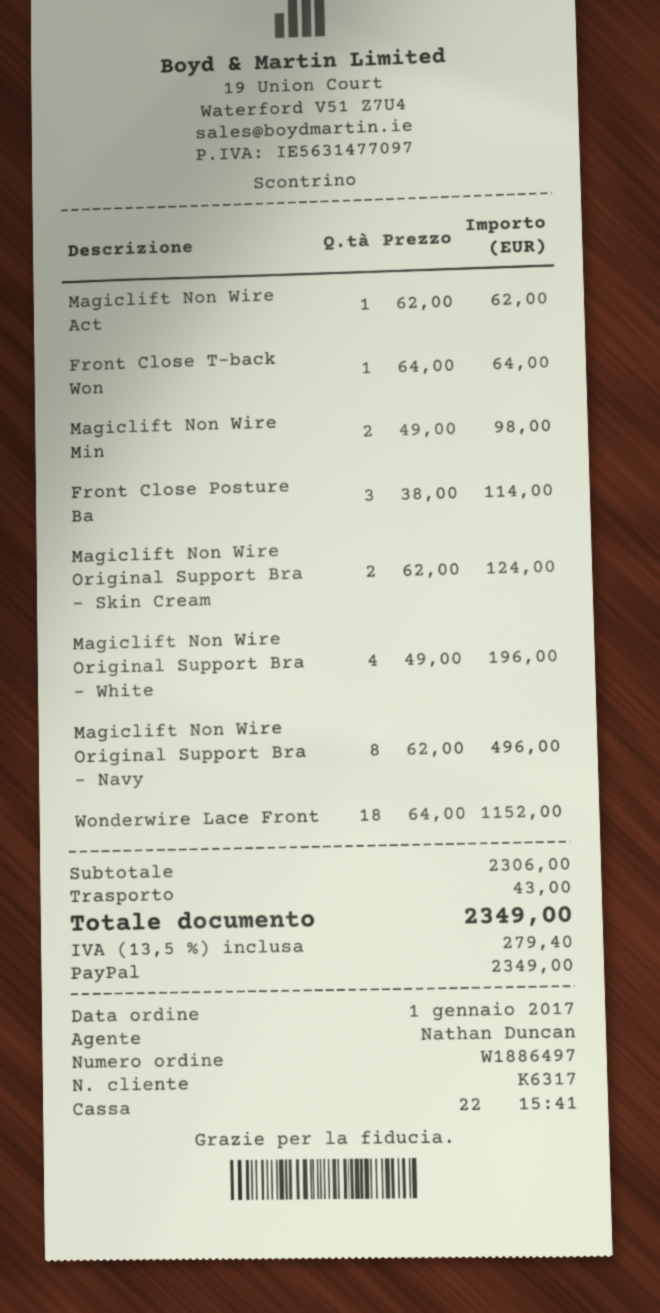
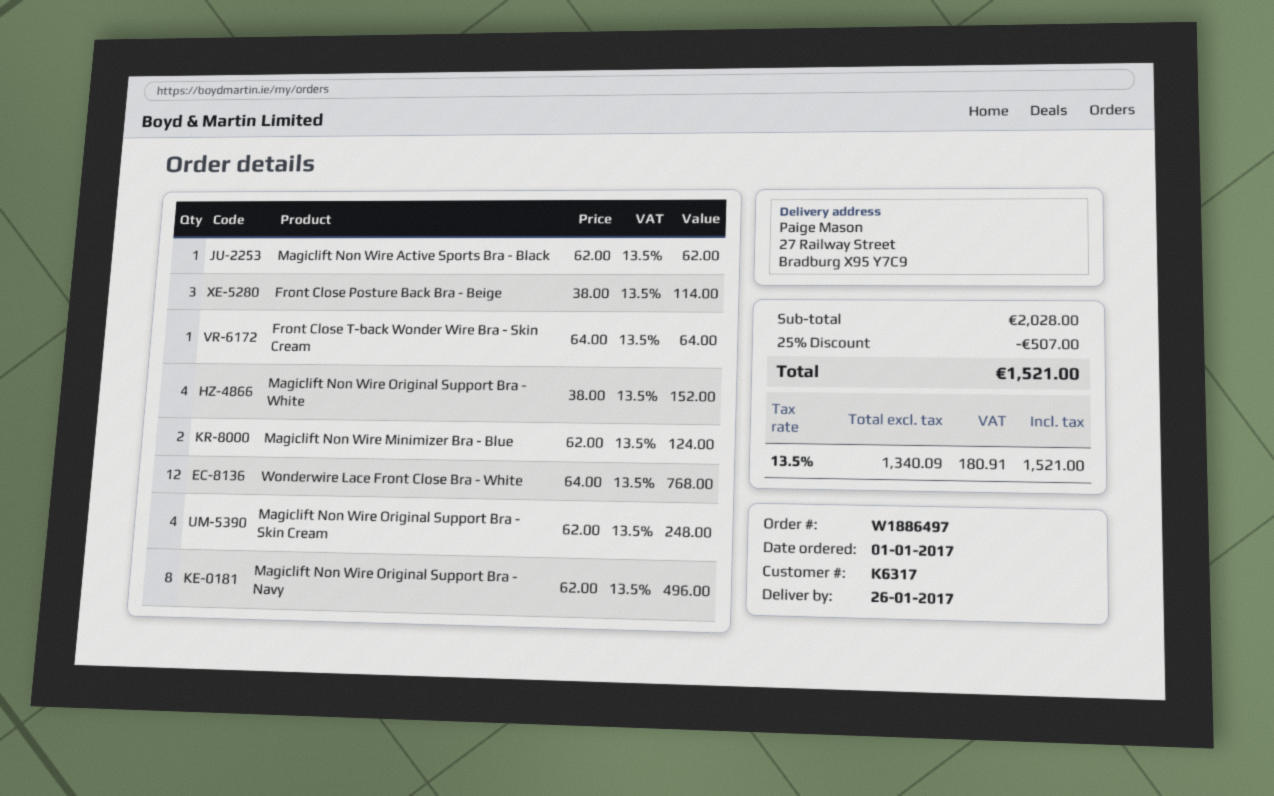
Magiclift Non Wire Min: 2 x 49.00 = 98.00 -> 2 x 62.00 = 124.00
Magiclift Non Wire Original Support Bra - Skin Cream: 2 x 62.00 = 124.00 -> 4 x 62.00 = 248.00
Magiclift Non Wire Original Support Bra - White: 4 x 49.00 = 196.00 -> 4 x 38.00 = 152.00
Wonderwire Lace Front: 18 x 64.00 = 1152.00 -> 12 x 64.00 = 768.00
subtotal: 2306.00 -> 2028.00
discount: none -> 25% = 507.00
shipping: 43.00 -> none
tax: 13.5% = 279.40 -> 13.5% = 180.91
total: 2349.00 -> 1521.00

